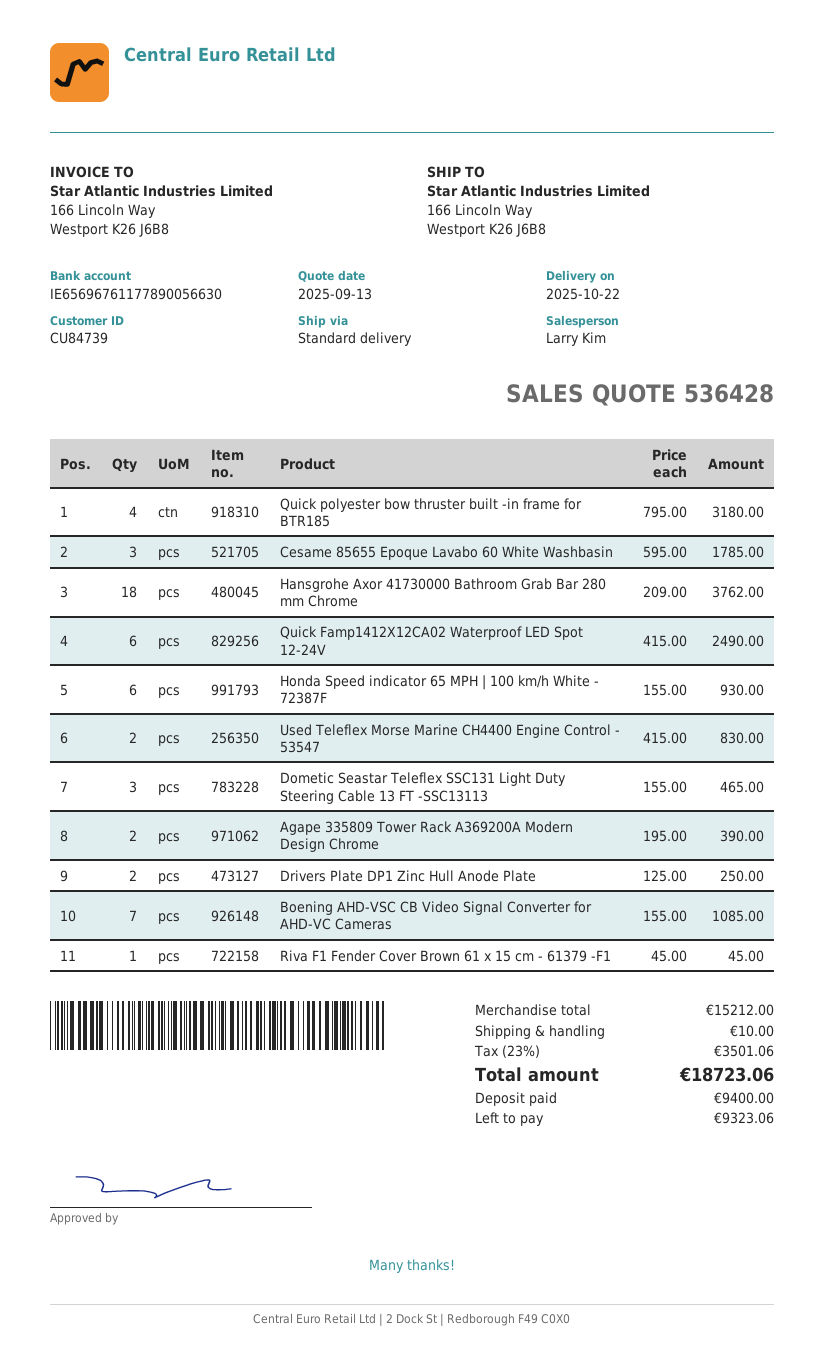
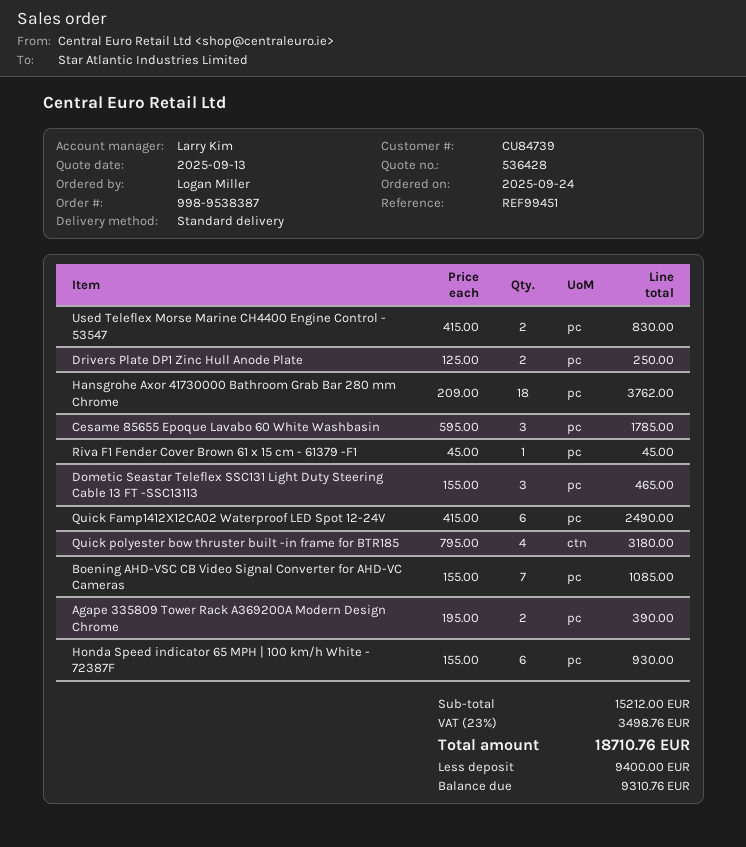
shipping: 10.00 -> none
tax: 23% = 3501.06 -> 23% = 3498.76
total: 18723.06 -> 18710.76
balance: 9323.06 -> 9310.76

